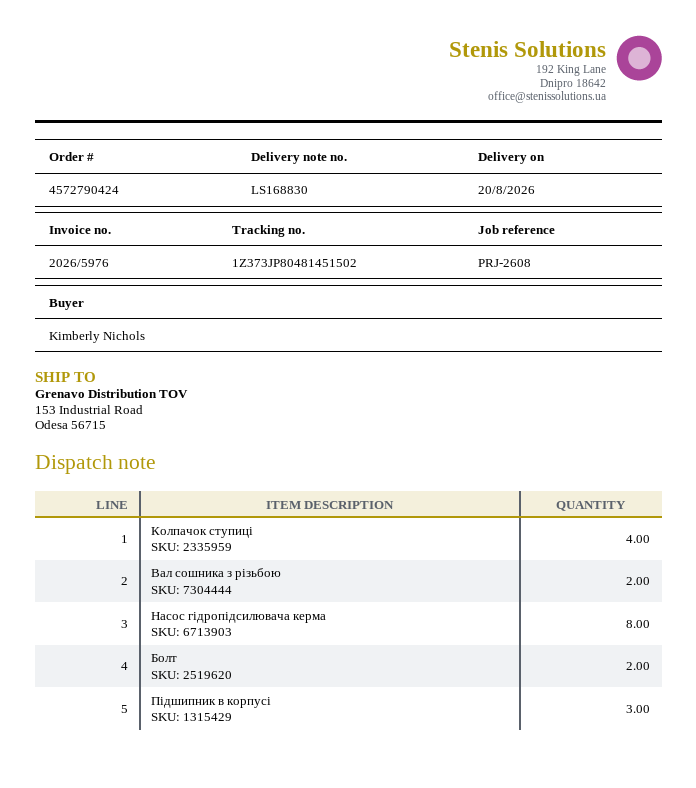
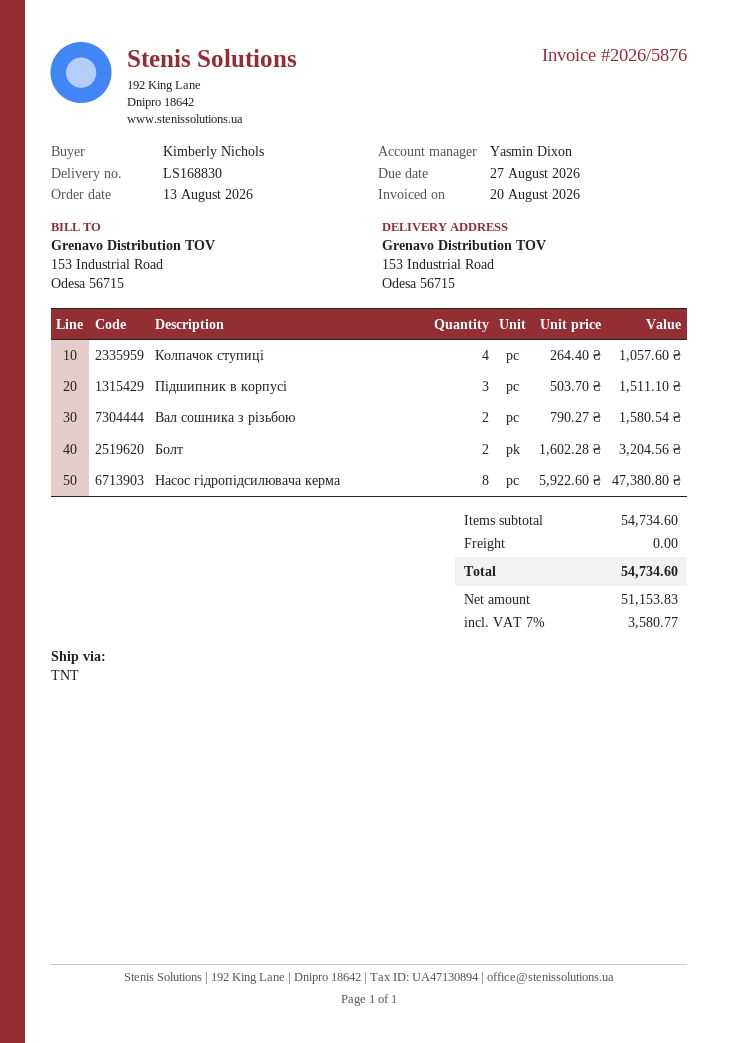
invoice number: 2026/5976 -> 2026/5876

